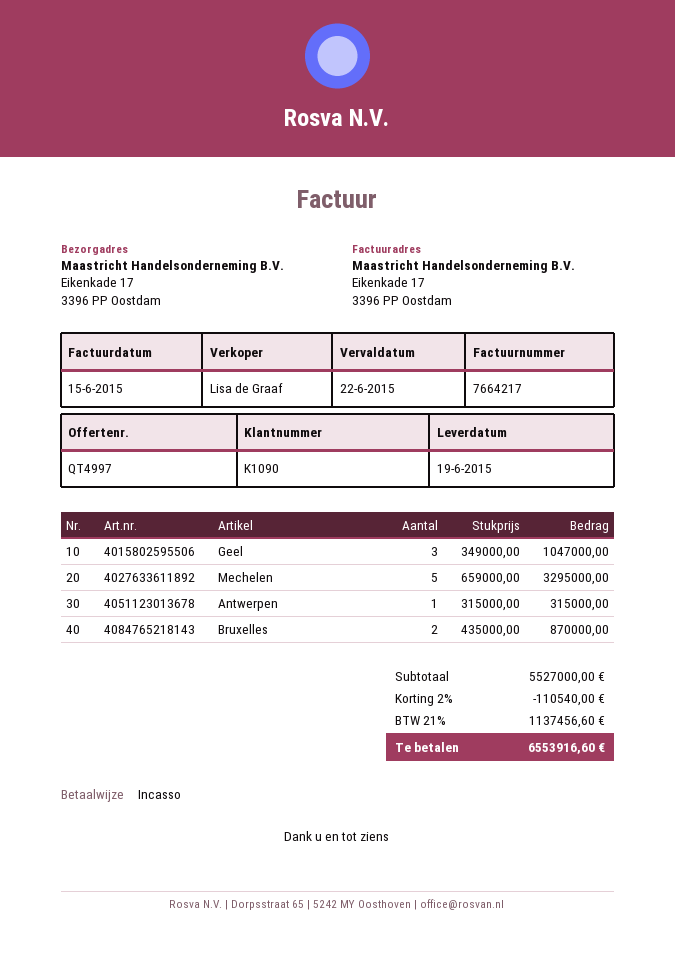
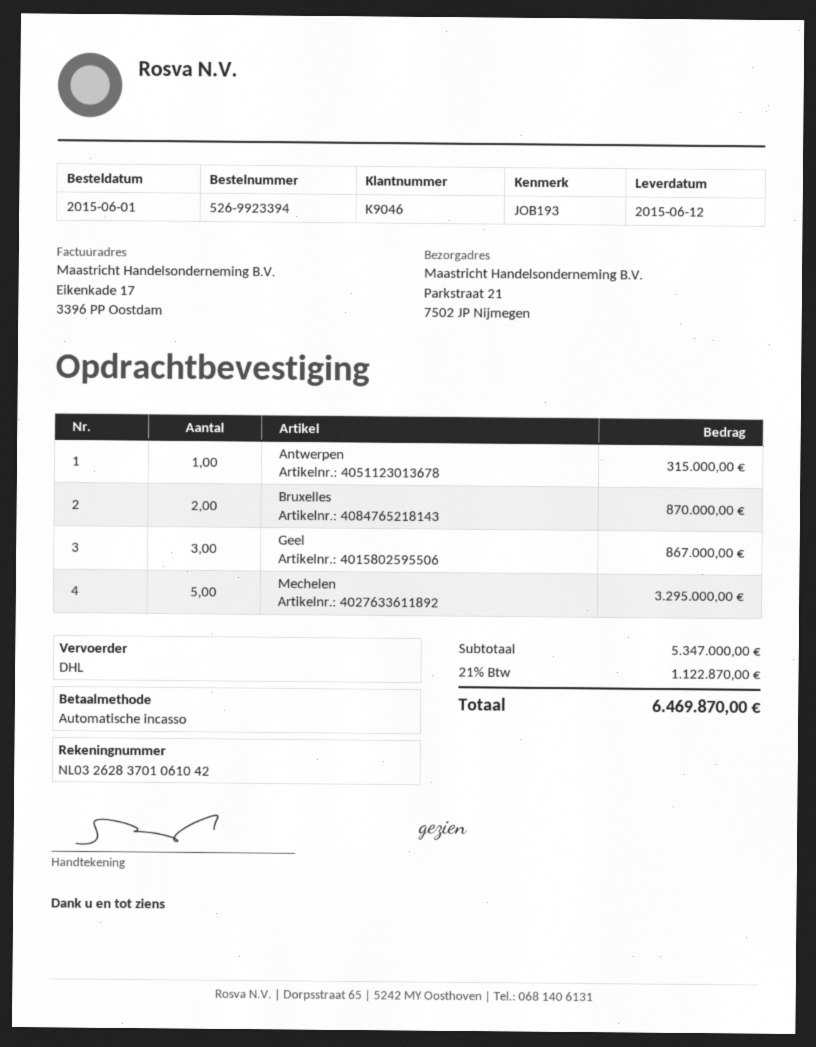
delivery date: 2015-06-19 -> 2015-06-12
customer number: K1090 -> K9046
ship to: Eikenkade 17, 3396 PP Oostdam -> Parkstraat 21, 7502 JP Nijmegen
Geel: 3 for 1047000.00 -> 3 for 867000.00
subtotal: 5527000.00 -> 5347000.00
discount: 2% = 110540.00 -> none
tax: 21% = 1137456.60 -> 21% = 1122870.00
total: 6553916.60 -> 6469870.00

